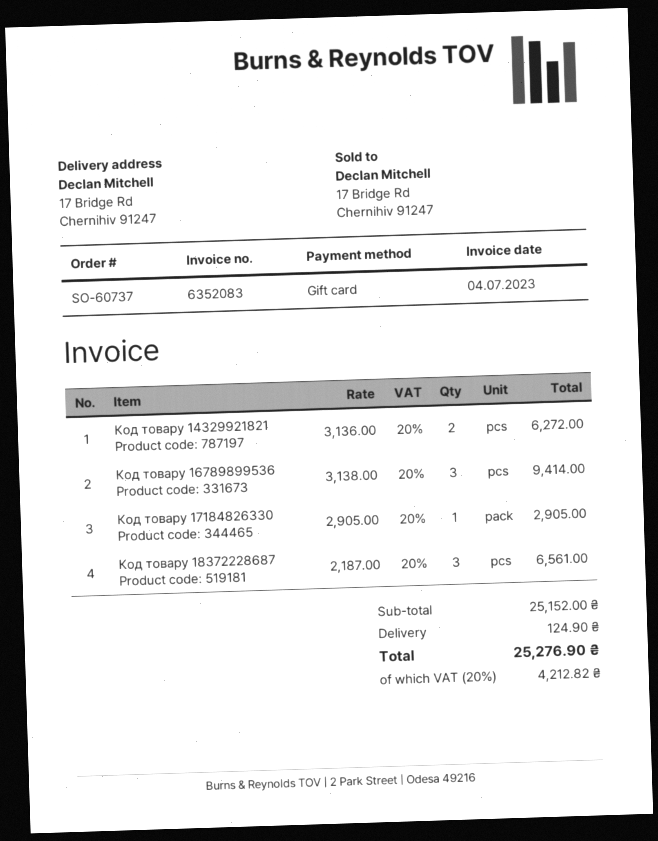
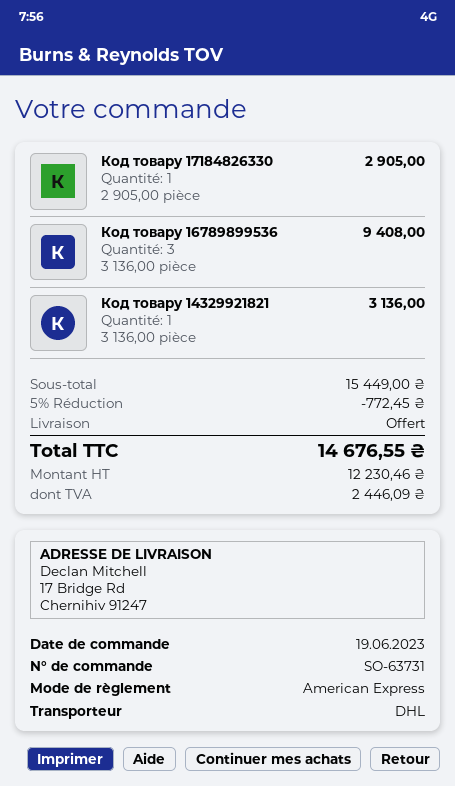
order number: SO-60737 -> SO-63731
payment method: gift card -> American Express
Код товару 14329921821: 2 x 3136.00 = 6272.00 -> 1 x 3136.00 = 3136.00
Код товару 16789899536: 3 x 3138.00 = 9414.00 -> 3 x 3136.00 = 9408.00
Код товару 18372228687: 3 x 2187.00 = 6561.00 -> none
subtotal: 25152.00 -> 15449.00
discount: none -> 5% = 772.45
shipping: 124.90 -> 0.00
tax: 4212.82 -> 2446.09
total: 25276.90 -> 14676.55

